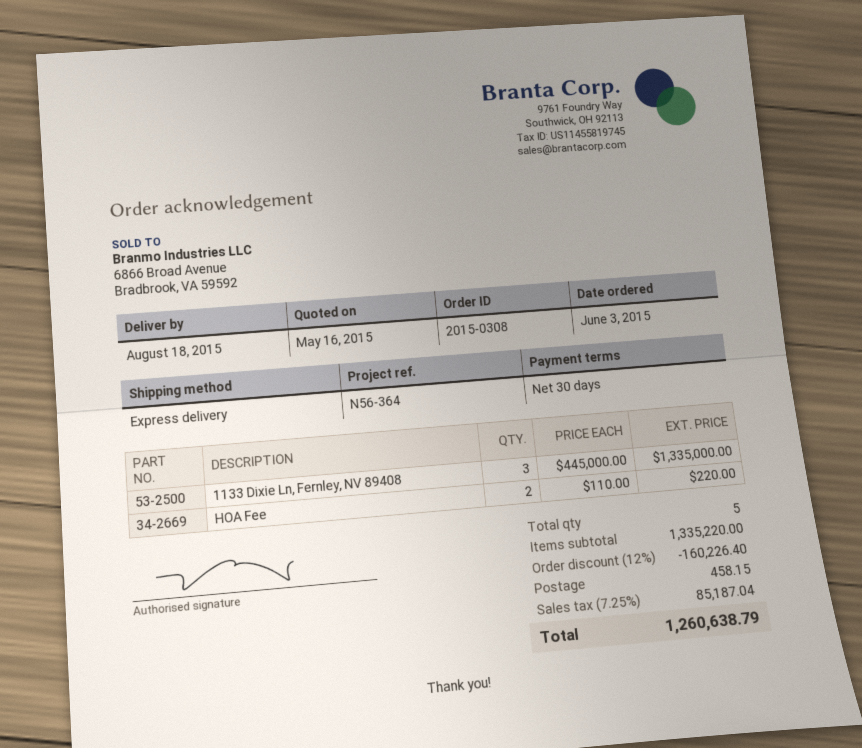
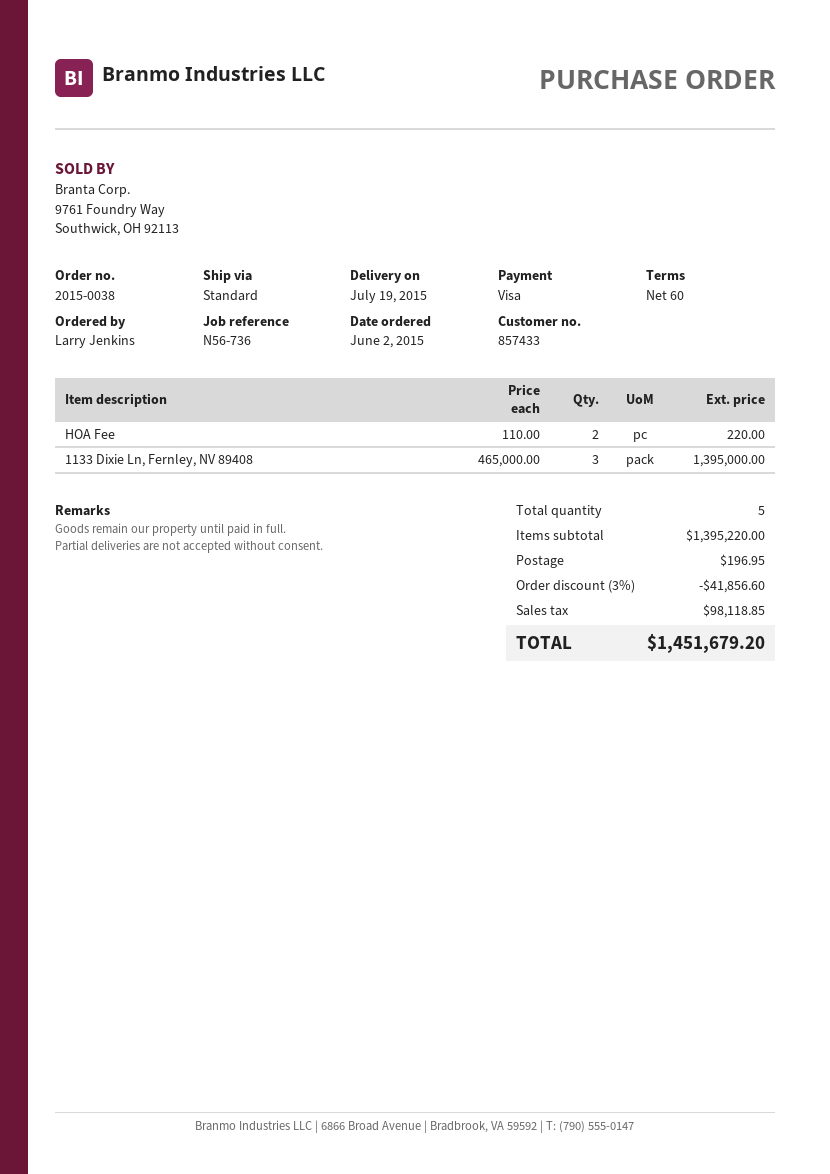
order number: 2015-0308 -> 2015-0038
order date: 2015-06-03 -> 2015-06-02
delivery date: 2015-08-18 -> 2015-07-19
payment terms: 30 days -> 60 days
reference: N56-364 -> N56-736
shipping method: express -> standard
1133 Dixie Ln, Fernley, NV 89408: 3 x 445000.00 = 1335000.00 -> 3 x 465000.00 = 1395000.00
subtotal: 1335220.00 -> 1395220.00
discount: 12% = 160226.40 -> 3% = 41856.60
shipping: 458.15 -> 196.95
tax: 85187.04 -> 98118.85
total: 1260638.79 -> 1451679.20

